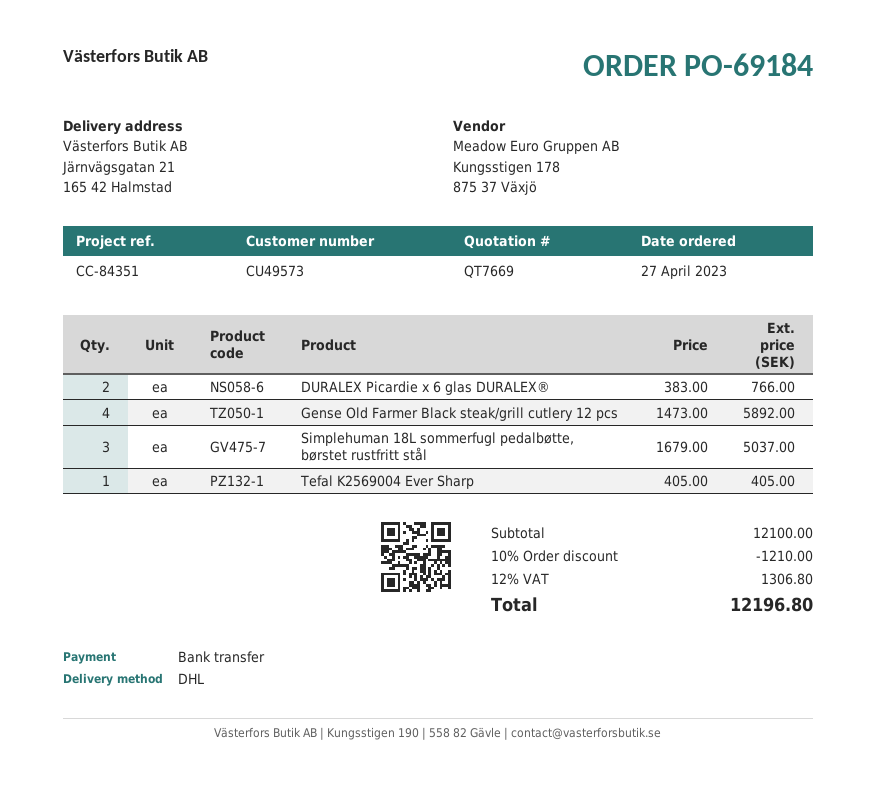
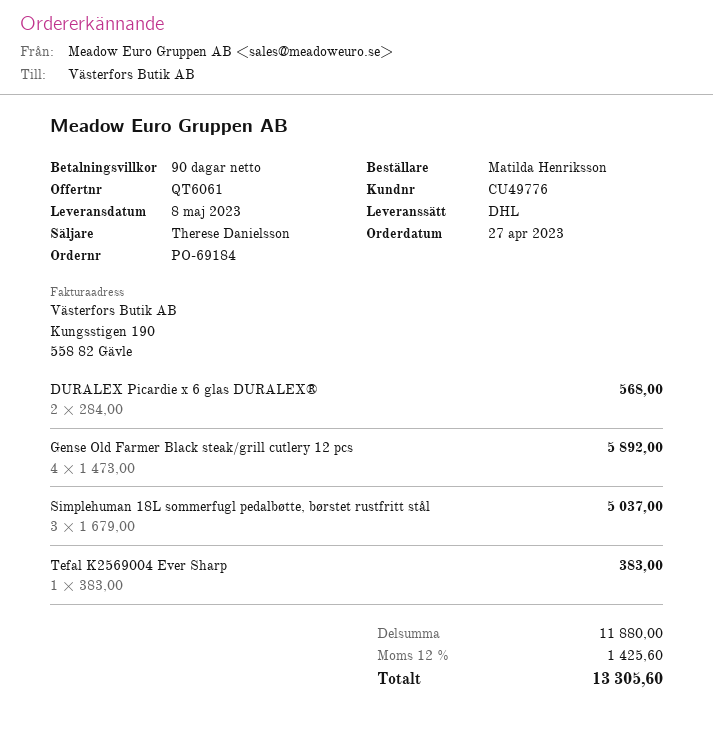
quote number: QT7669 -> QT6061
customer number: CU49573 -> CU49776
DURALEX Picardie x 6 glas DURALEX®: 2 x 383.00 = 766.00 -> 2 x 284.00 = 568.00
Tefal K2569004 Ever Sharp: 1 x 405.00 = 405.00 -> 1 x 383.00 = 383.00
subtotal: 12100.00 -> 11880.00
discount: 10% = 1210.00 -> none
tax: 12% = 1306.80 -> 12% = 1425.60
total: 12196.80 -> 13305.60

